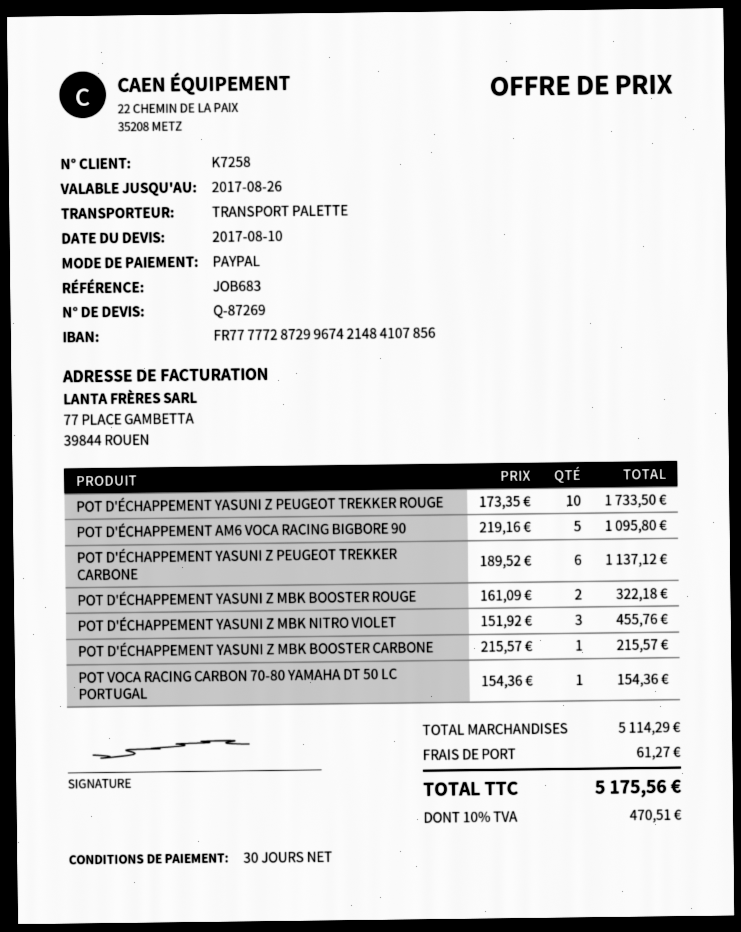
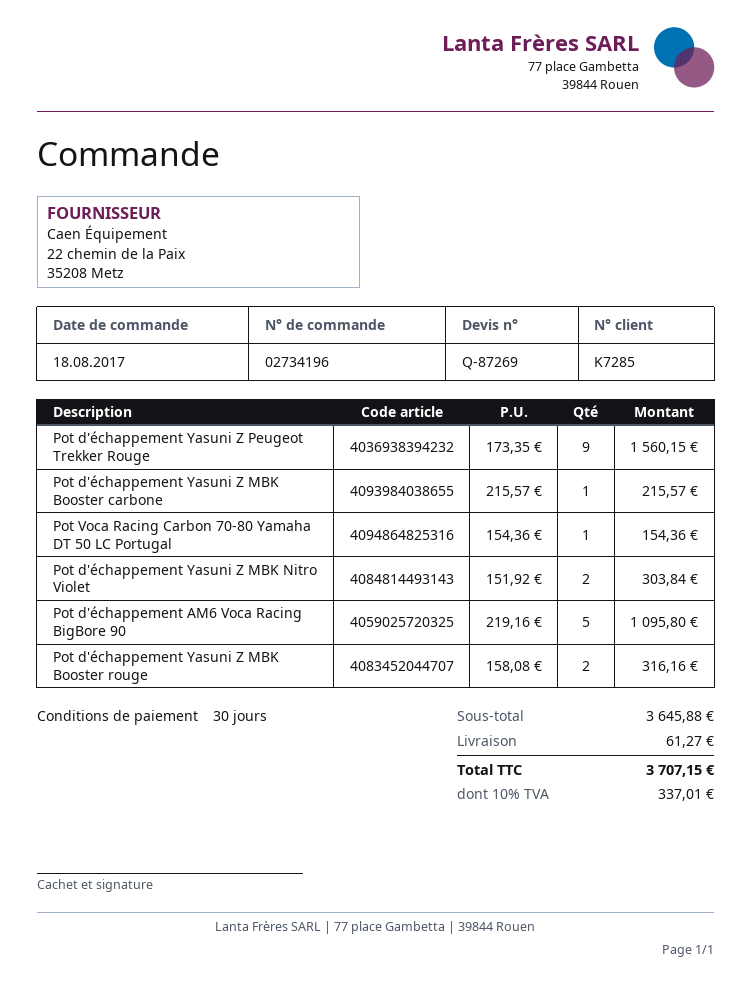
customer number: K7258 -> K7285
POT D'ÉCHAPPEMENT YASUNI Z PEUGEOT TREKKER ROUGE: 10 x 173.35 = 1733.50 -> 9 x 173.35 = 1560.15
POT D'ÉCHAPPEMENT YASUNI Z PEUGEOT TREKKER CARBONE: 6 x 189.52 = 1137.12 -> none
POT D'ÉCHAPPEMENT YASUNI Z MBK BOOSTER ROUGE: 2 x 161.09 = 322.18 -> 2 x 158.08 = 316.16
POT D'ÉCHAPPEMENT YASUNI Z MBK NITRO VIOLET: 3 x 151.92 = 455.76 -> 2 x 151.92 = 303.84
subtotal: 5114.29 -> 3645.88
tax: 10% = 470.51 -> 10% = 337.01
total: 5175.56 -> 3707.15

